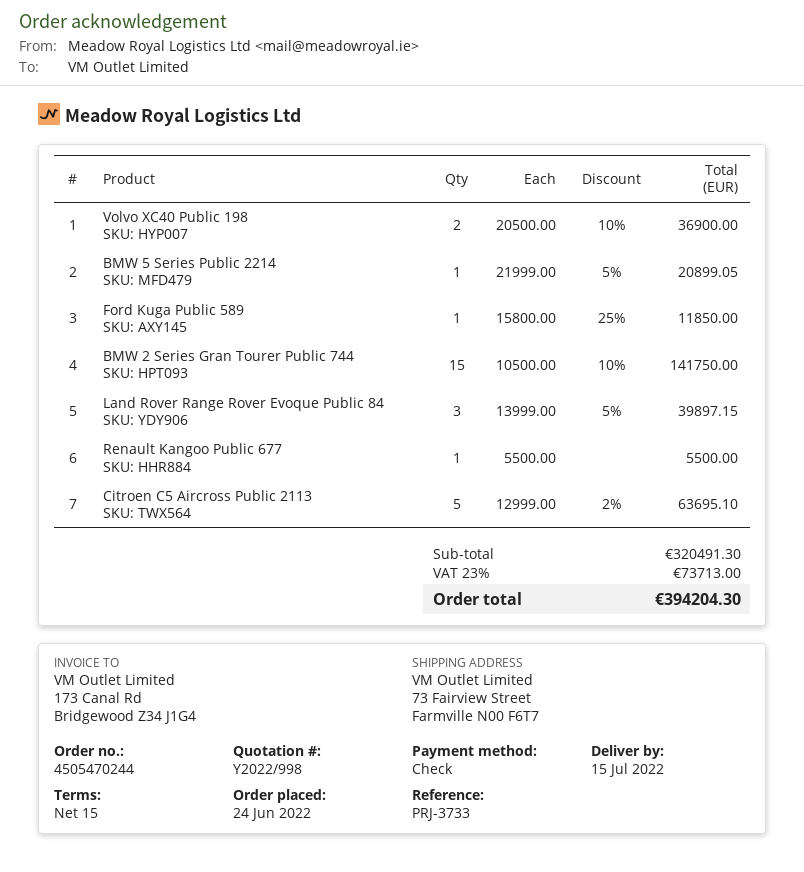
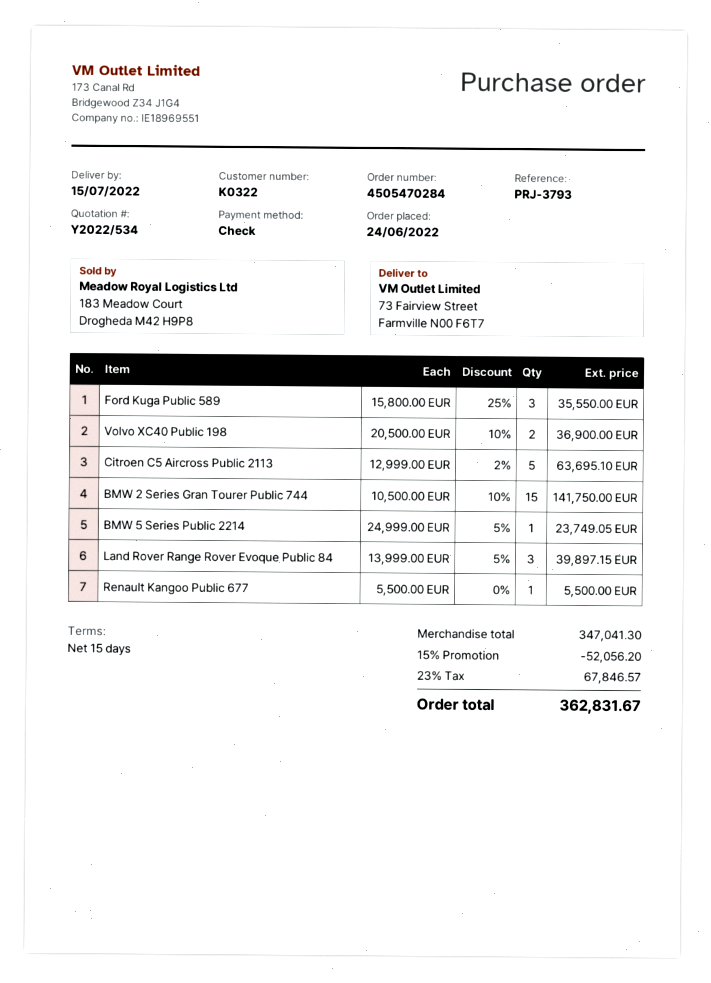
quote number: Y2022/998 -> Y2022/534
order number: 4505470244 -> 4505470284
reference: PRJ-3733 -> PRJ-3793
BMW 5 Series Public 2214: 1 x 21999.00 - 5% = 20899.05 -> 1 x 24999.00 - 5% = 23749.05
Ford Kuga Public 589: 1 x 15800.00 - 25% = 11850.00 -> 3 x 15800.00 - 25% = 35550.00
subtotal: 320491.30 -> 347041.30
discount: none -> 15% = 52056.20
tax: 23% = 73713.00 -> 23% = 67846.57
total: 394204.30 -> 362831.67

